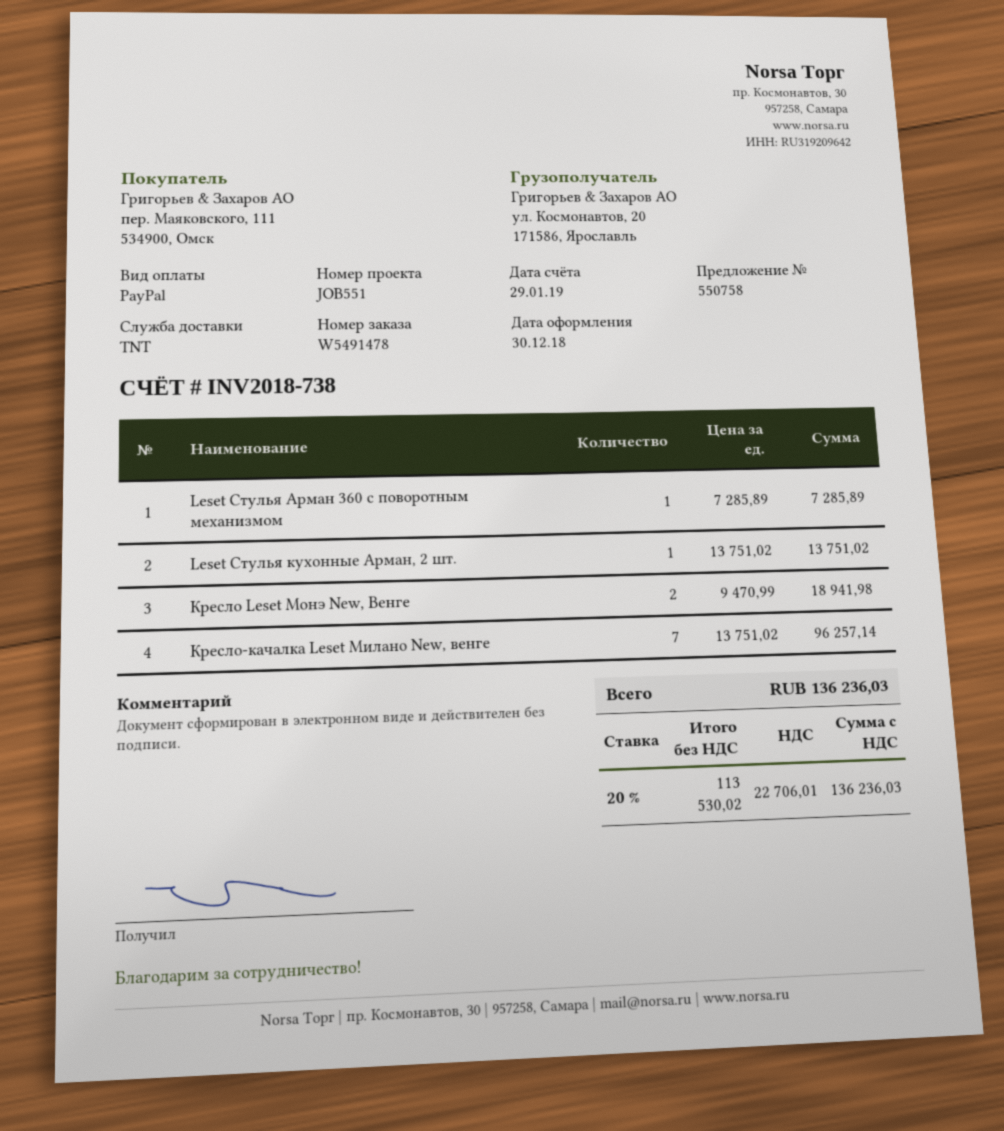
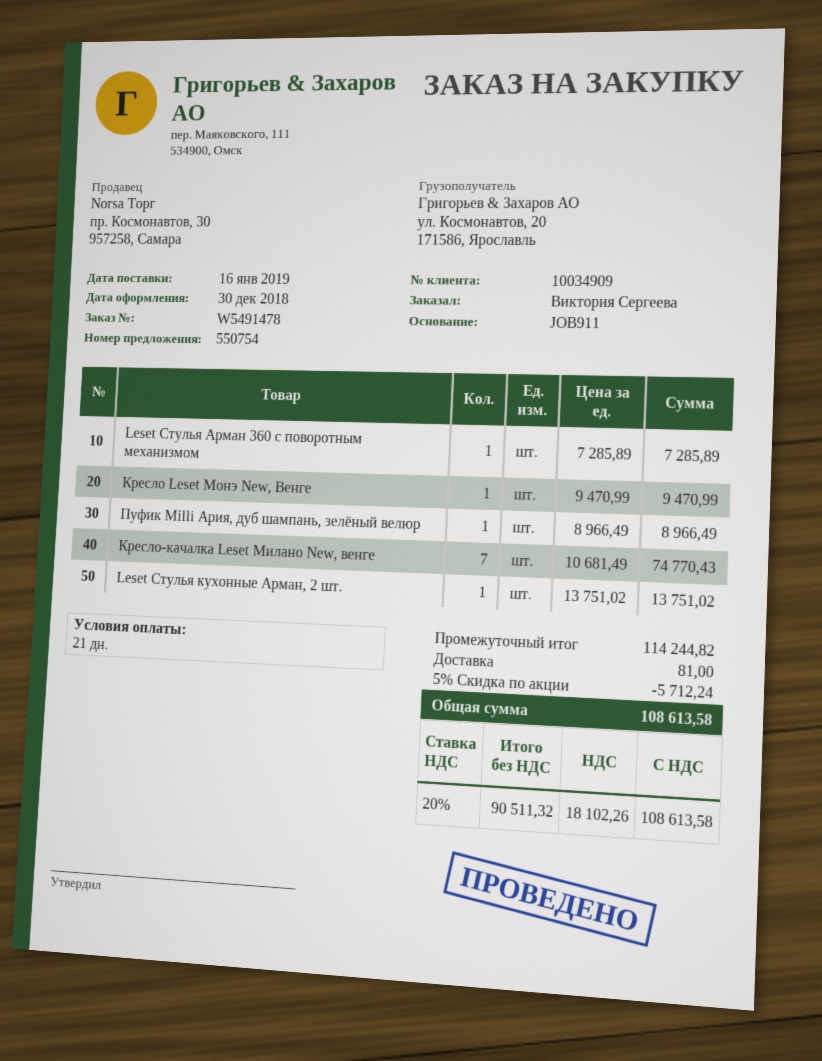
quote number: 550758 -> 550754
reference: JOB551 -> JOB911
Кресло Leset Монэ New, Венге: 2 x 9470.99 = 18941.98 -> 1 x 9470.99 = 9470.99
Кресло-качалка Leset Милано New, венге: 7 x 13751.02 = 96257.14 -> 7 x 10681.49 = 74770.43
Пуфик Milli Ария, дуб шампань, зелёный велюр: none -> 1 x 8966.49 = 8966.49
discount: none -> 5% = 5712.24
shipping: none -> 81.00
net: 113530.02 -> 90511.32
tax: 20% = 22706.01 -> 20% = 18102.26
total: 136236.03 -> 108613.58

